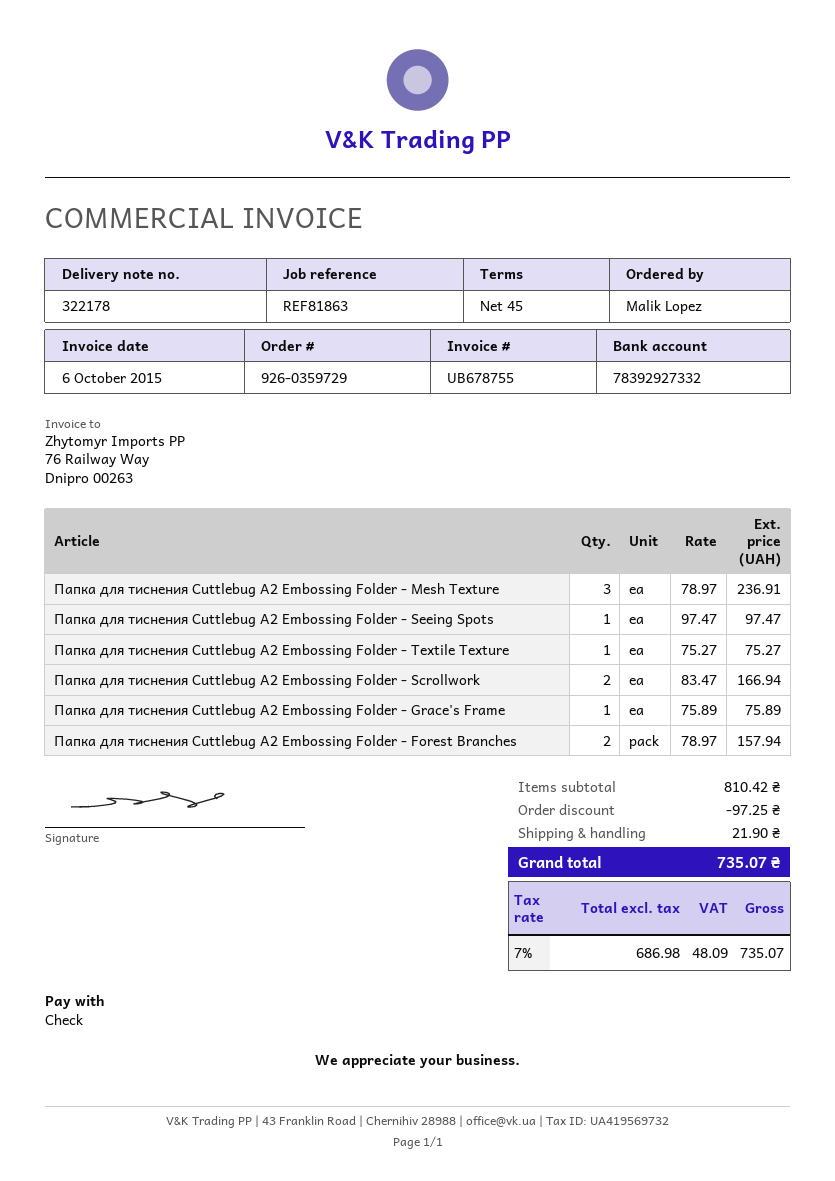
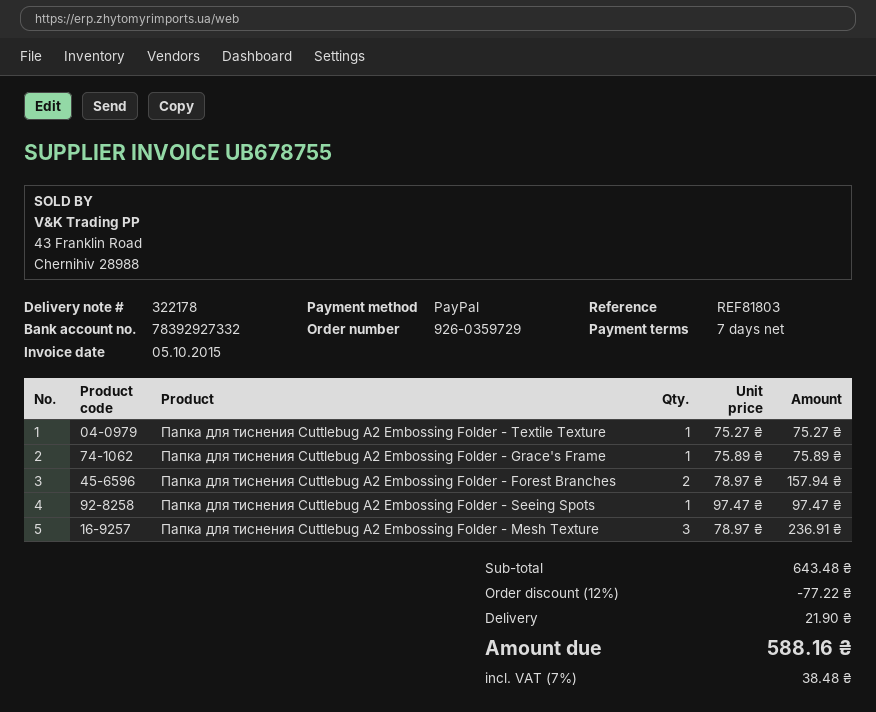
invoice date: 2015-10-06 -> 2015-10-05
payment terms: 45 days -> 7 days
reference: REF81863 -> REF81803
payment method: cheque -> PayPal
Папка для тиснения Cuttlebug A2 Embossing Folder - Scrollwork: 2 x 83.47 = 166.94 -> none
subtotal: 810.42 -> 643.48
discount: 97.25 -> 77.22
tax: 7% = 48.09 -> 7% = 38.48
total: 735.07 -> 588.16

